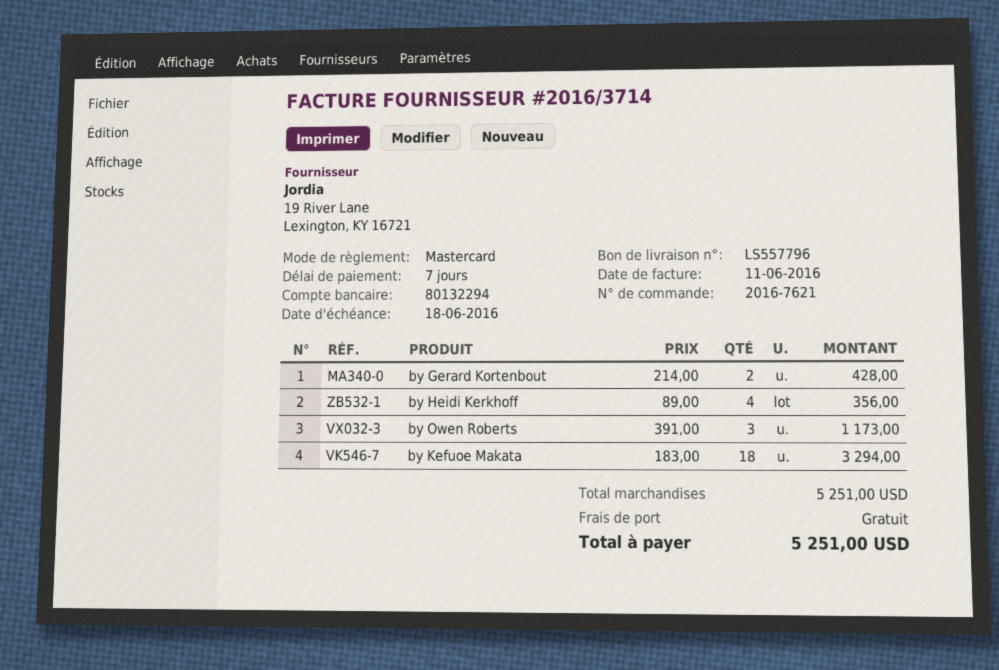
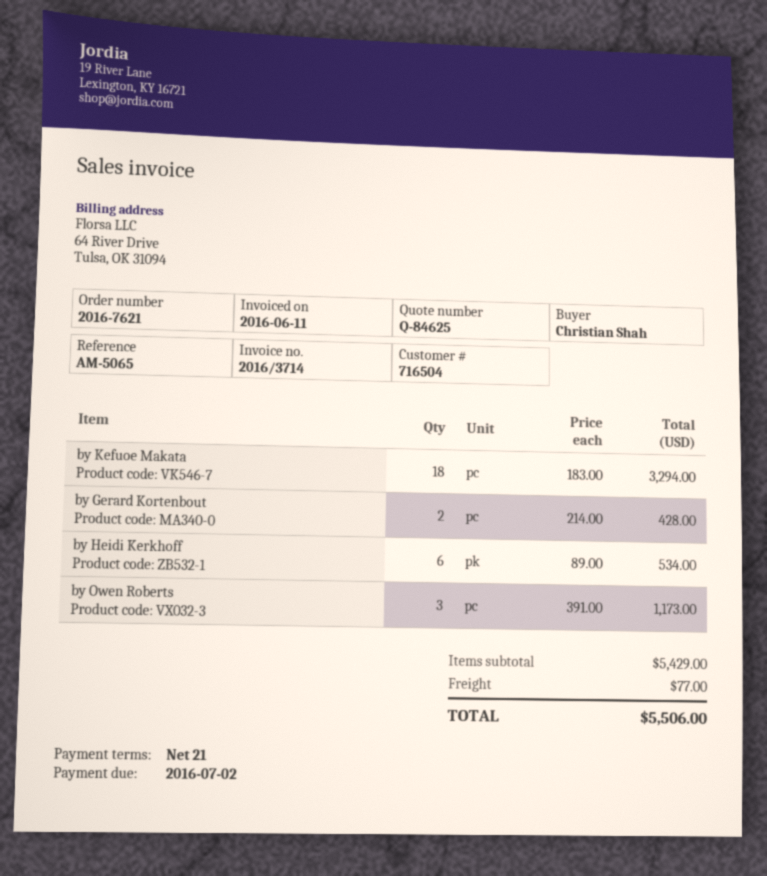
payment terms: 7 days -> 21 days
due date: 2016-06-18 -> 2016-07-02
by Heidi Kerkhoff: 4 x 89.00 = 356.00 -> 6 x 89.00 = 534.00
subtotal: 5251.00 -> 5429.00
shipping: 0.00 -> 77.00
total: 5251.00 -> 5506.00

